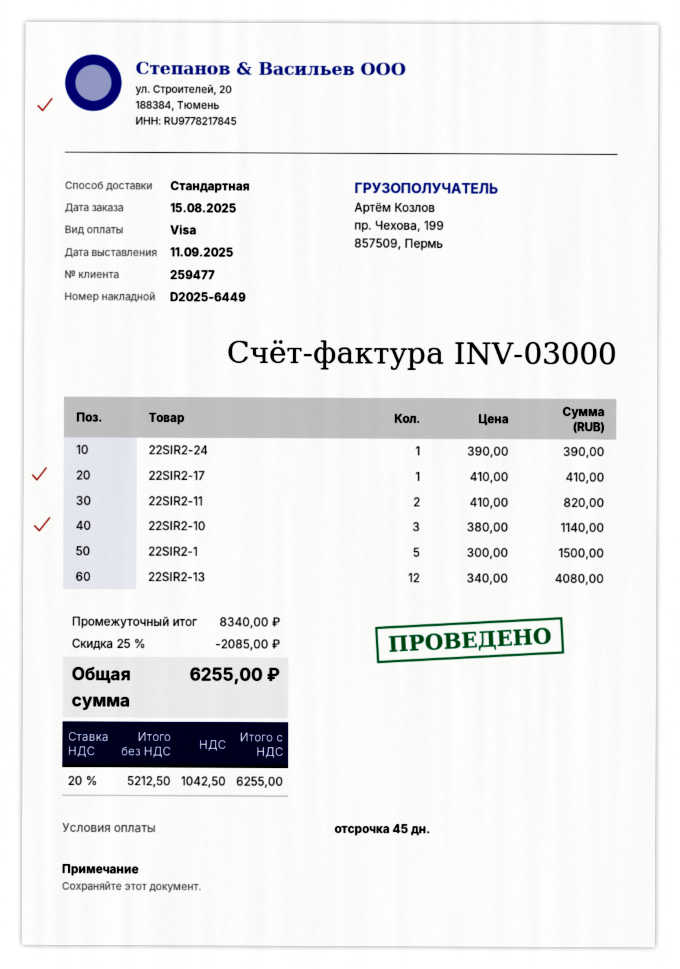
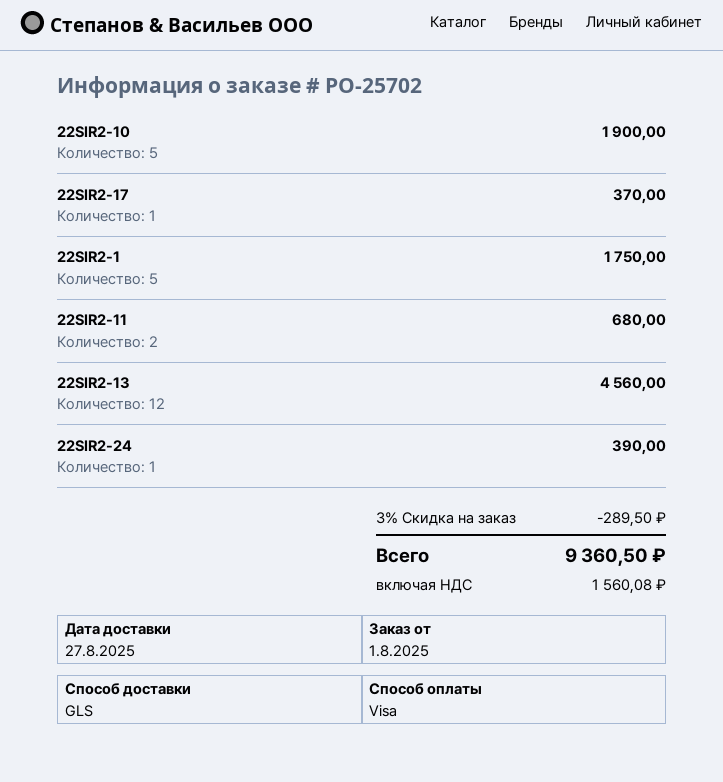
order date: 2025-08-15 -> 2025-08-01
shipping method: standard -> GLS
22SIR2-17: 1 for 410.00 -> 1 for 370.00
22SIR2-11: 2 for 820.00 -> 2 for 680.00
22SIR2-10: 3 for 1140.00 -> 5 for 1900.00
22SIR2-1: 5 for 1500.00 -> 5 for 1750.00
22SIR2-13: 12 for 4080.00 -> 12 for 4560.00
discount: 25% = 2085.00 -> 3% = 289.50
tax: 1042.50 -> 1560.08
total: 6255.00 -> 9360.50

